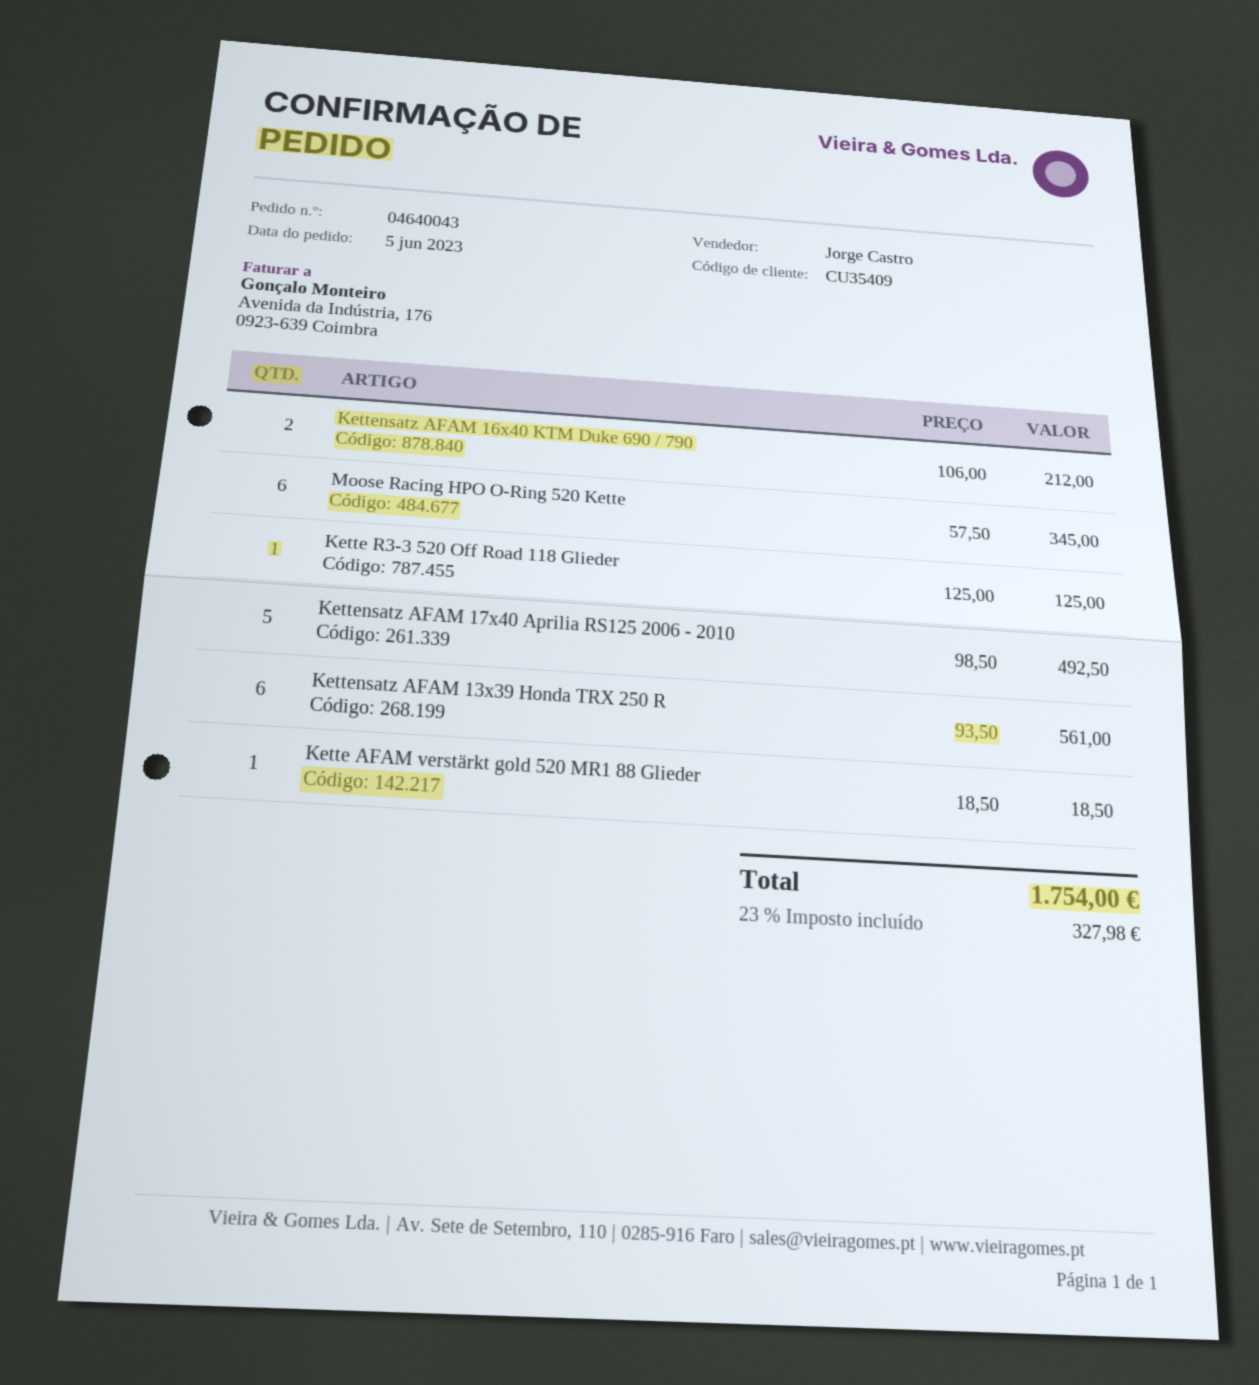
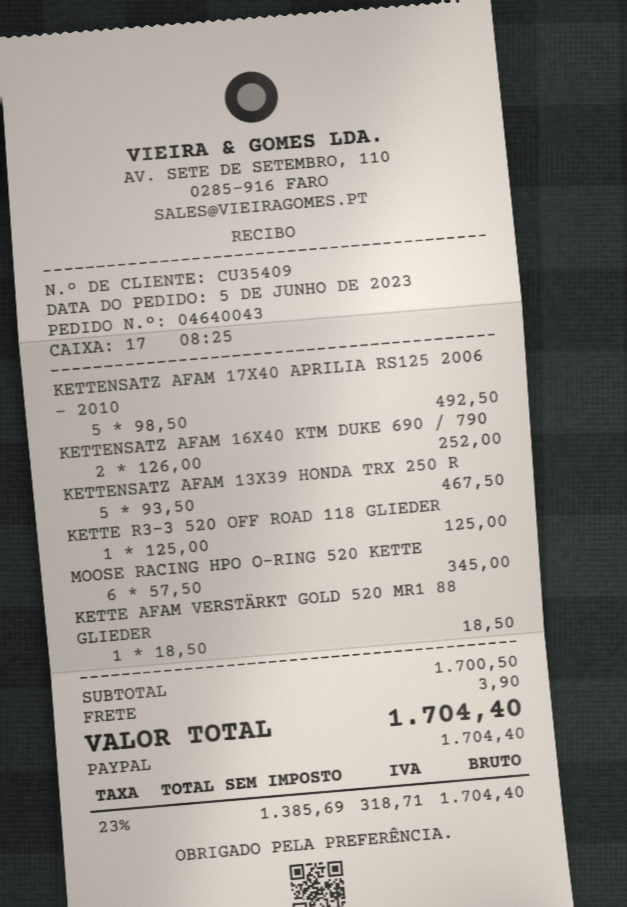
Kettensatz AFAM 16x40 KTM Duke 690 / 790: 2 x 106.00 = 212.00 -> 2 x 126.00 = 252.00
Kettensatz AFAM 13x39 Honda TRX 250 R: 6 x 93.50 = 561.00 -> 5 x 93.50 = 467.50
shipping: none -> 3.90
tax: 23% = 327.98 -> 23% = 318.71
total: 1754.00 -> 1704.40

